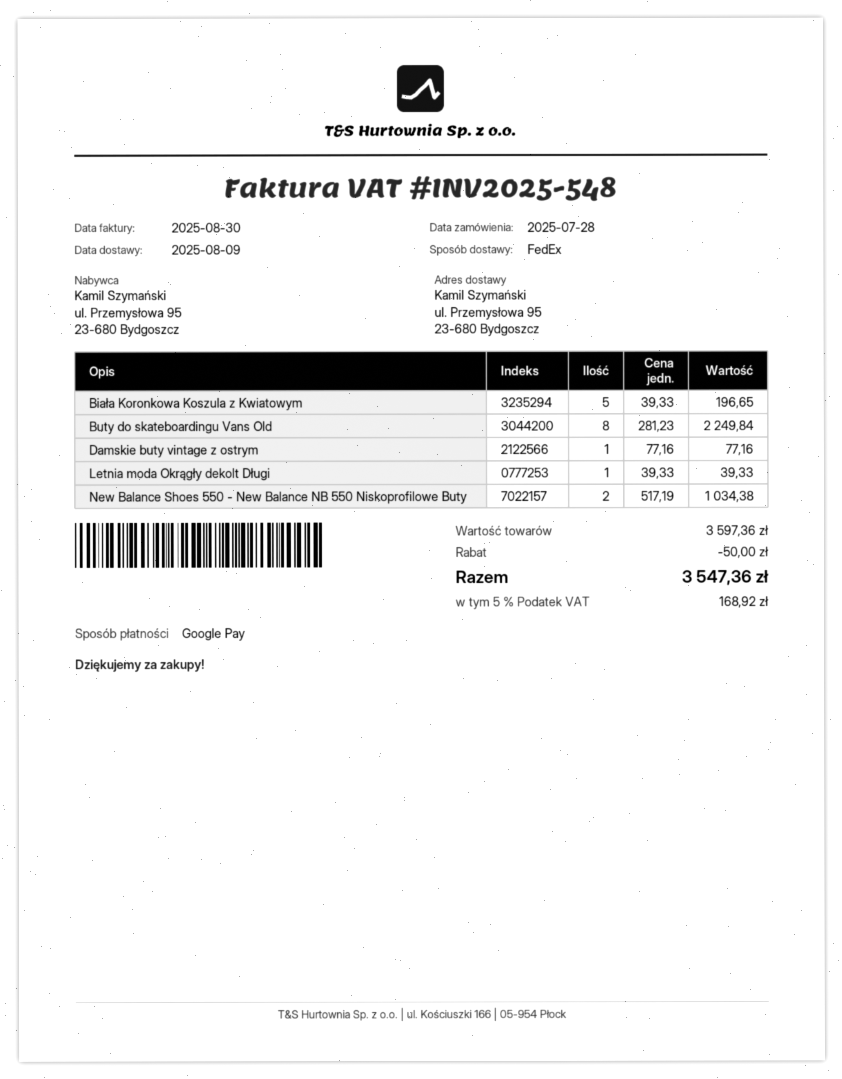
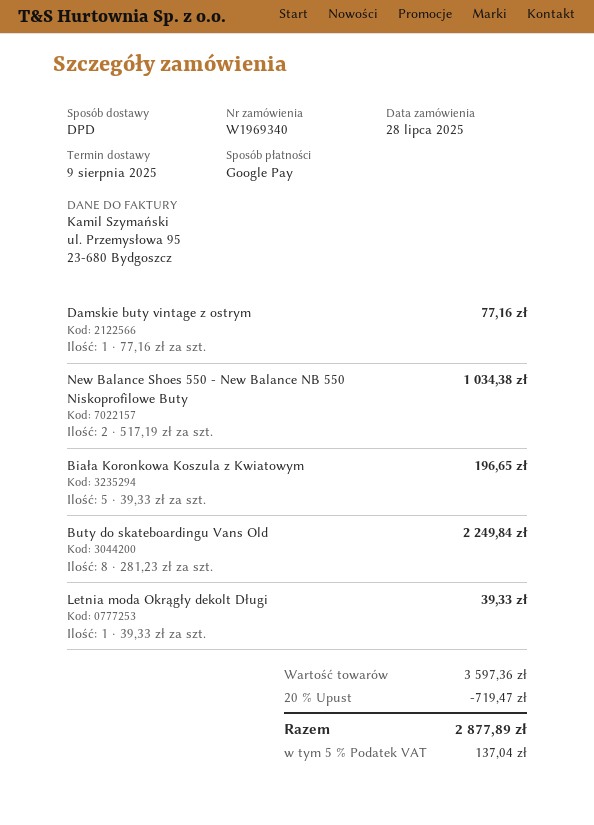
shipping method: FedEx -> DPD
discount: 50.00 -> 719.47
tax: 5% = 168.92 -> 5% = 137.04
total: 3547.36 -> 2877.89

